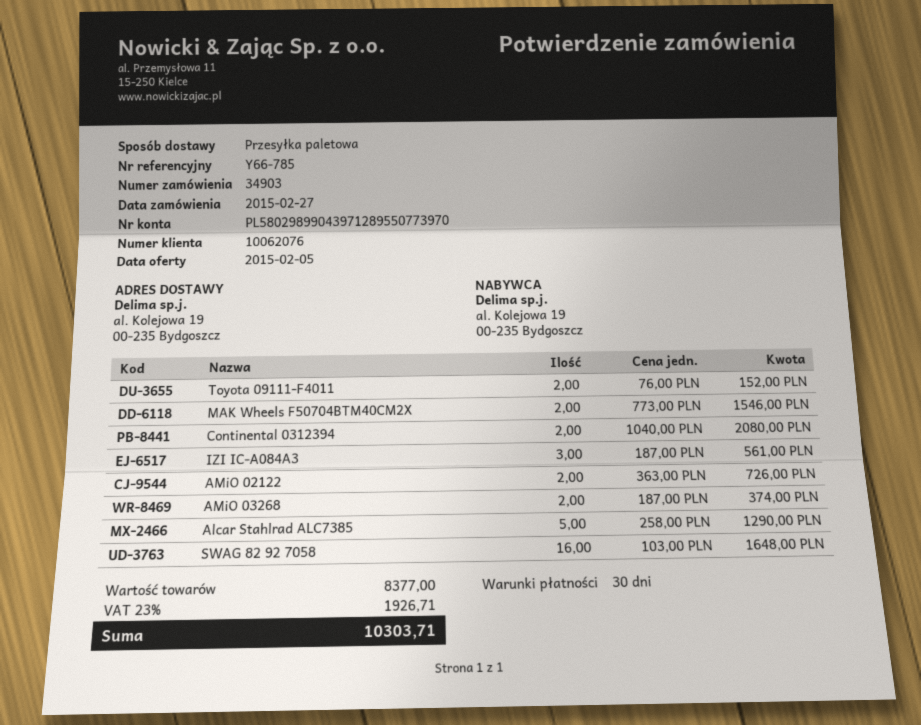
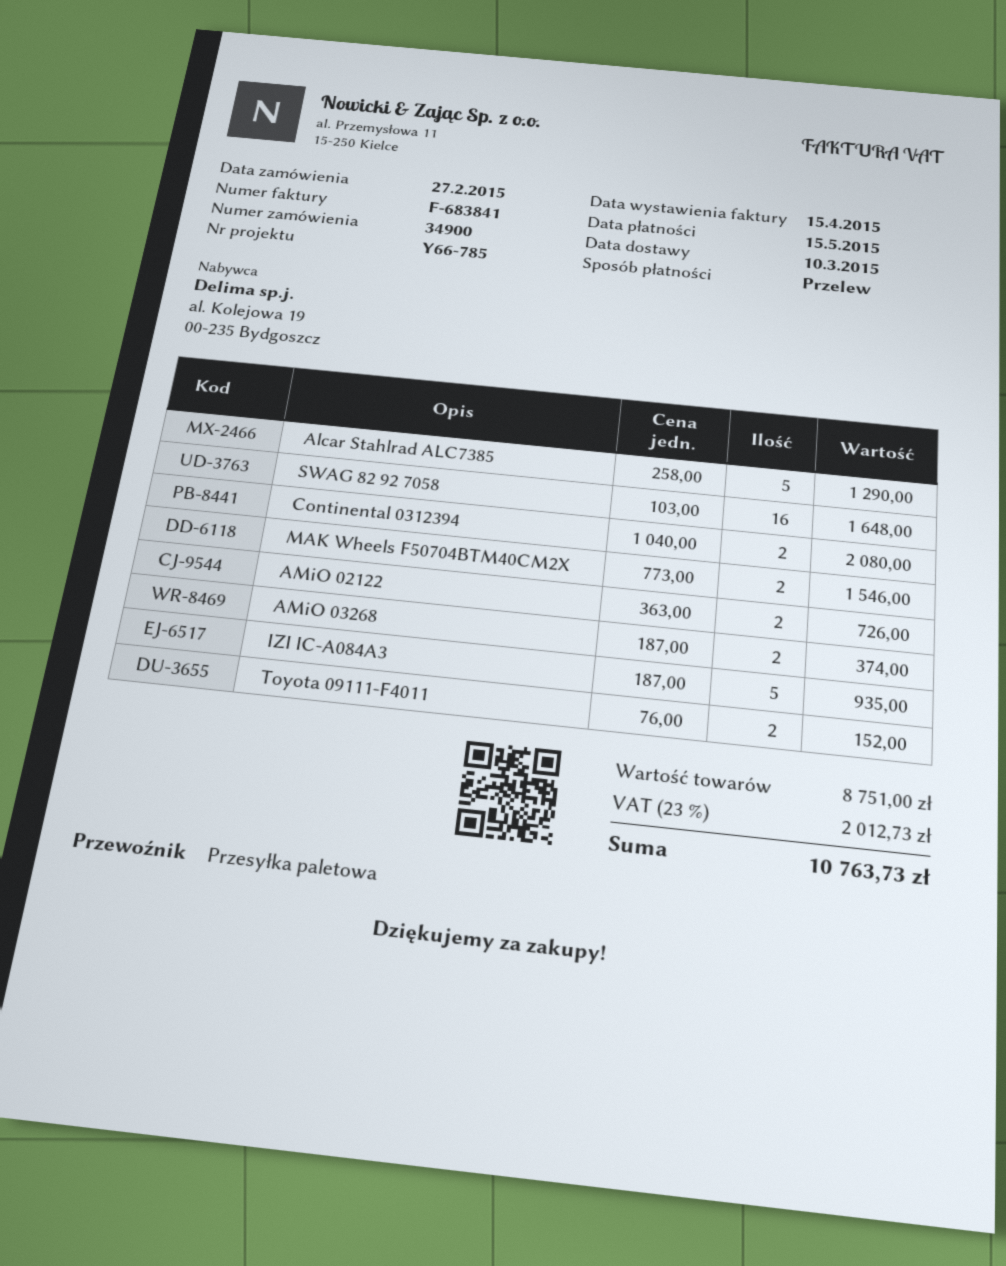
order number: 34903 -> 34900
IZI IC-A084A3: 3 x 187.00 = 561.00 -> 5 x 187.00 = 935.00
subtotal: 8377.00 -> 8751.00
tax: 23% = 1926.71 -> 23% = 2012.73
total: 10303.71 -> 10763.73

